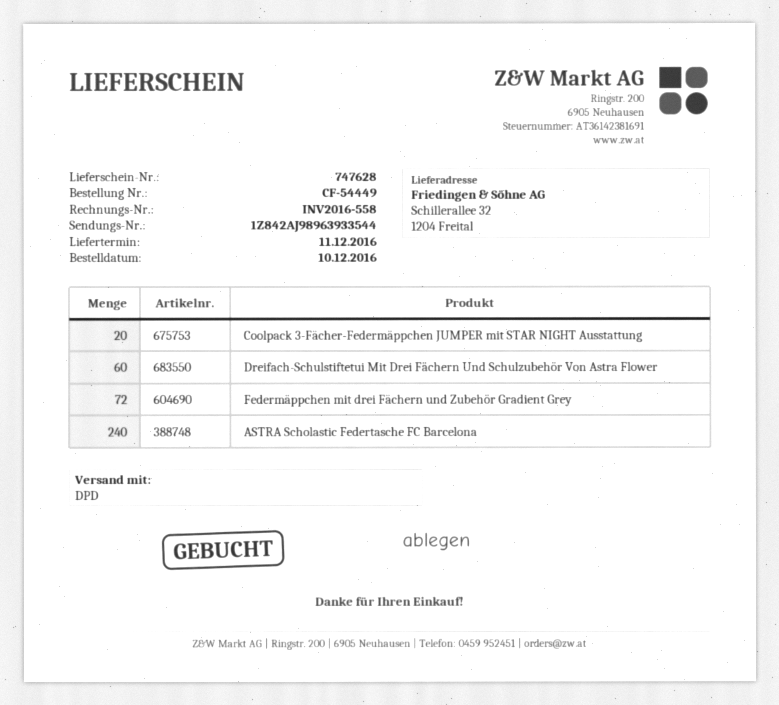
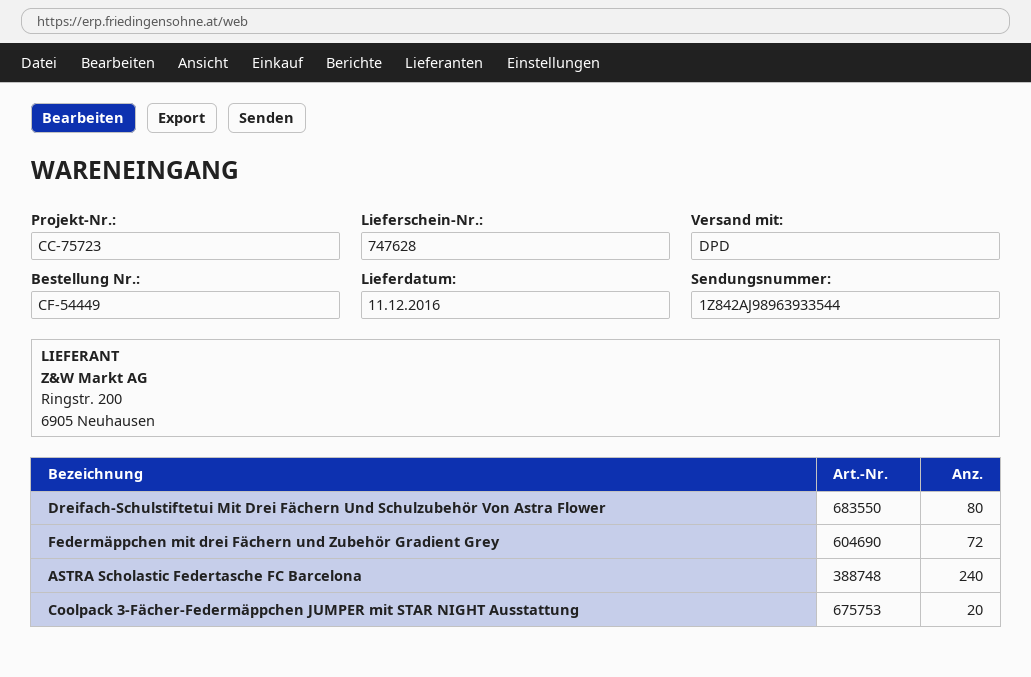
Dreifach-Schulstiftetui Mit Drei Fächern Und Schulzubehör Von Astra Flower: 60 -> 80

